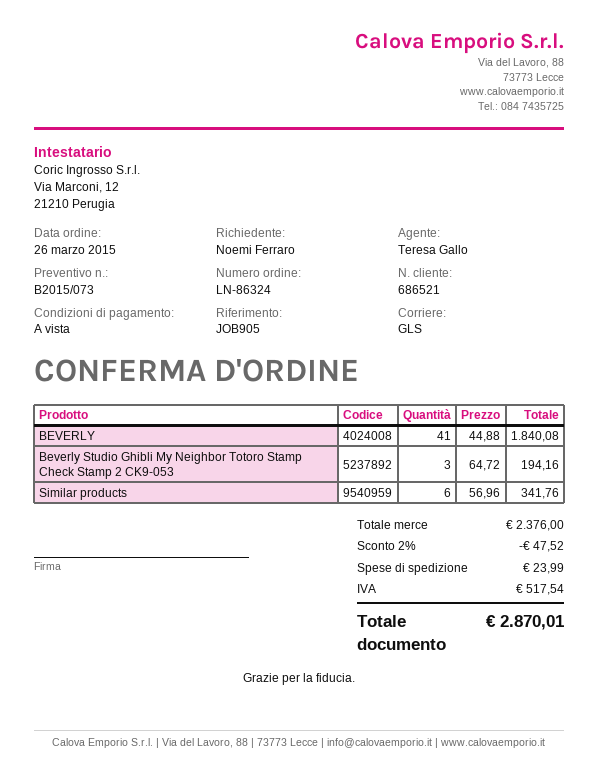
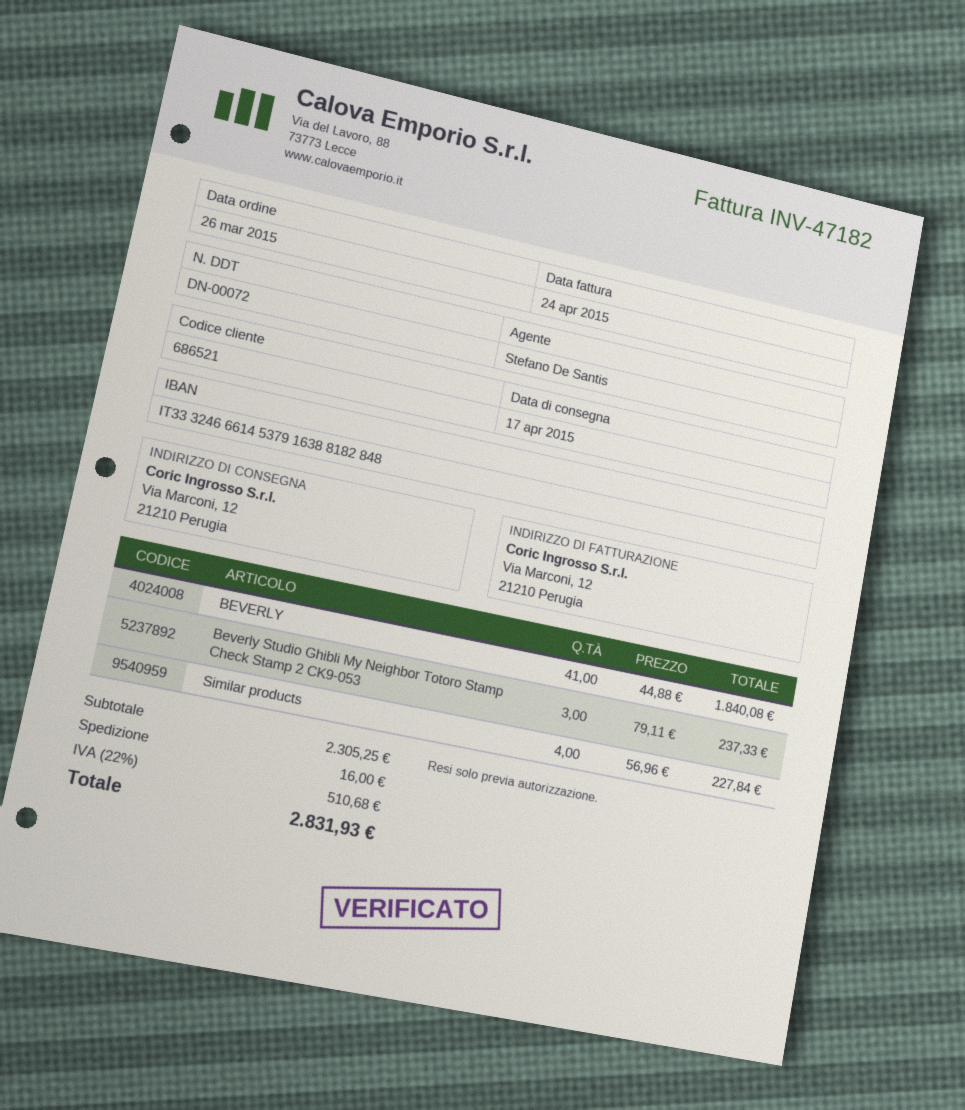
sales rep: Teresa Gallo -> Stefano De Santis
Beverly Studio Ghibli My Neighbor Totoro Stamp Check Stamp 2 CK9-053: 3 x 64.72 = 194.16 -> 3 x 79.11 = 237.33
Similar products: 6 x 56.96 = 341.76 -> 4 x 56.96 = 227.84
subtotal: 2376.00 -> 2305.25
discount: 2% = 47.52 -> none
shipping: 23.99 -> 16.00
tax: 517.54 -> 510.68
total: 2870.01 -> 2831.93

